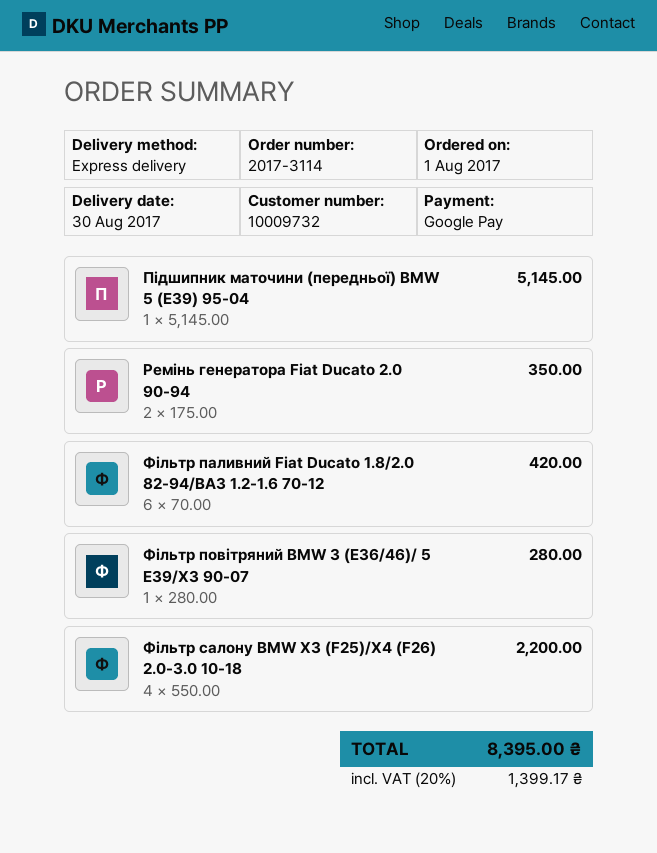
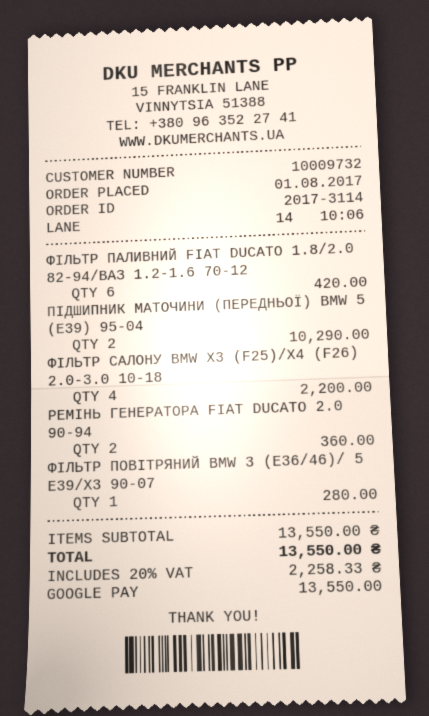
Підшипник маточини (передньої) BMW 5 (E39) 95-04: 1 for 5145.00 -> 2 for 10290.00
Ремінь генератора Fiat Ducato 2.0 90-94: 2 for 350.00 -> 2 for 360.00
tax: 20% = 1399.17 -> 20% = 2258.33
total: 8395.00 -> 13550.00

